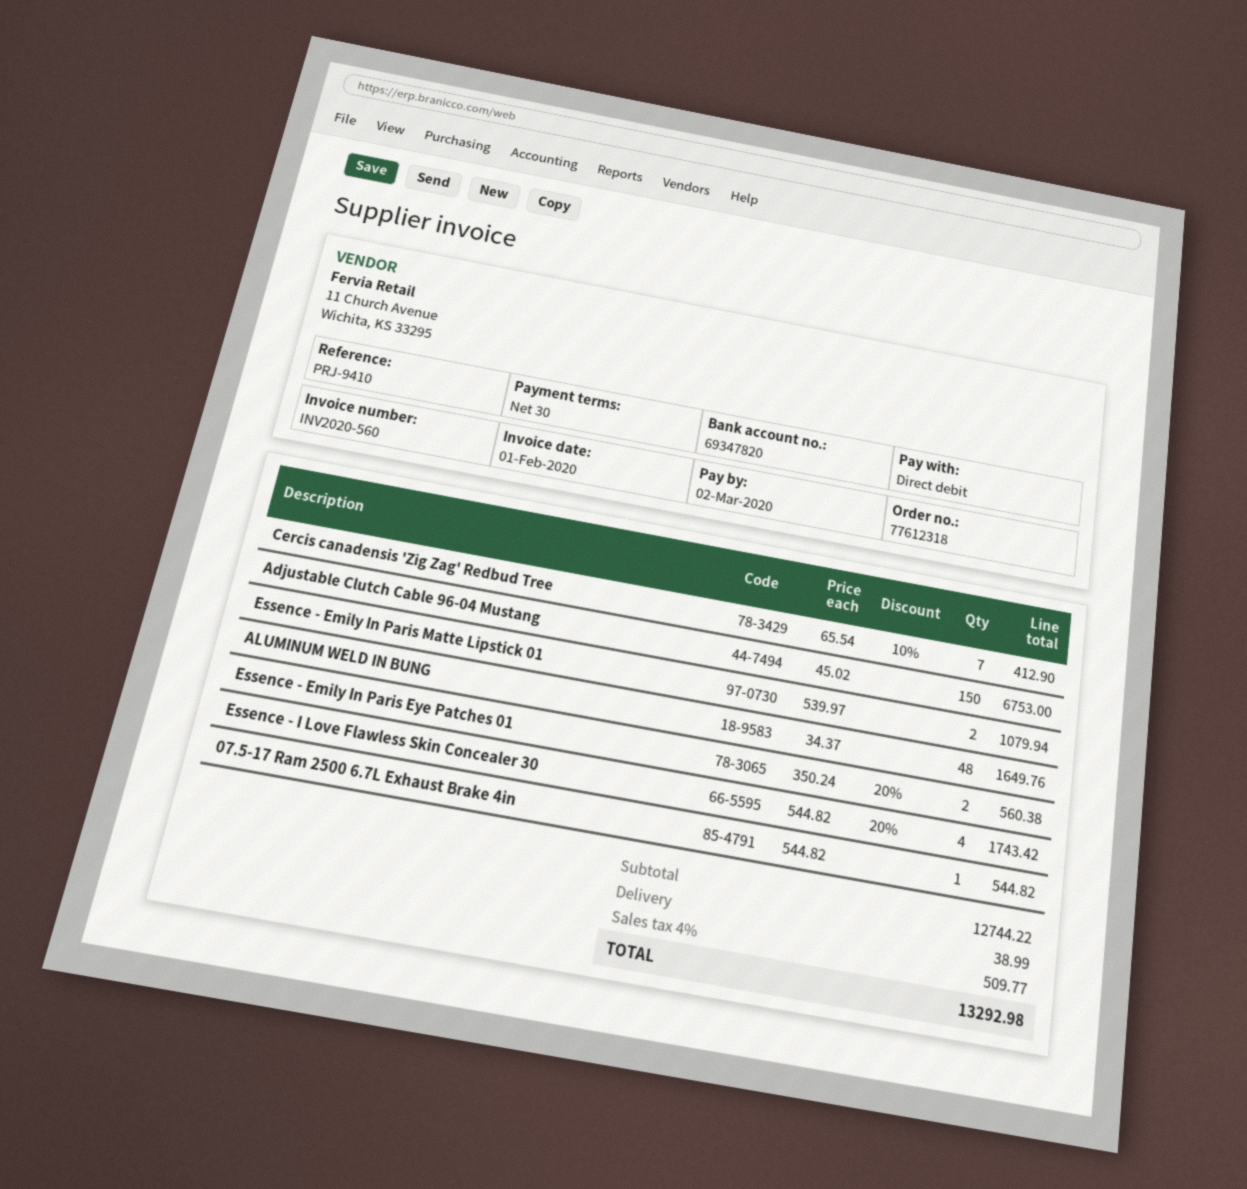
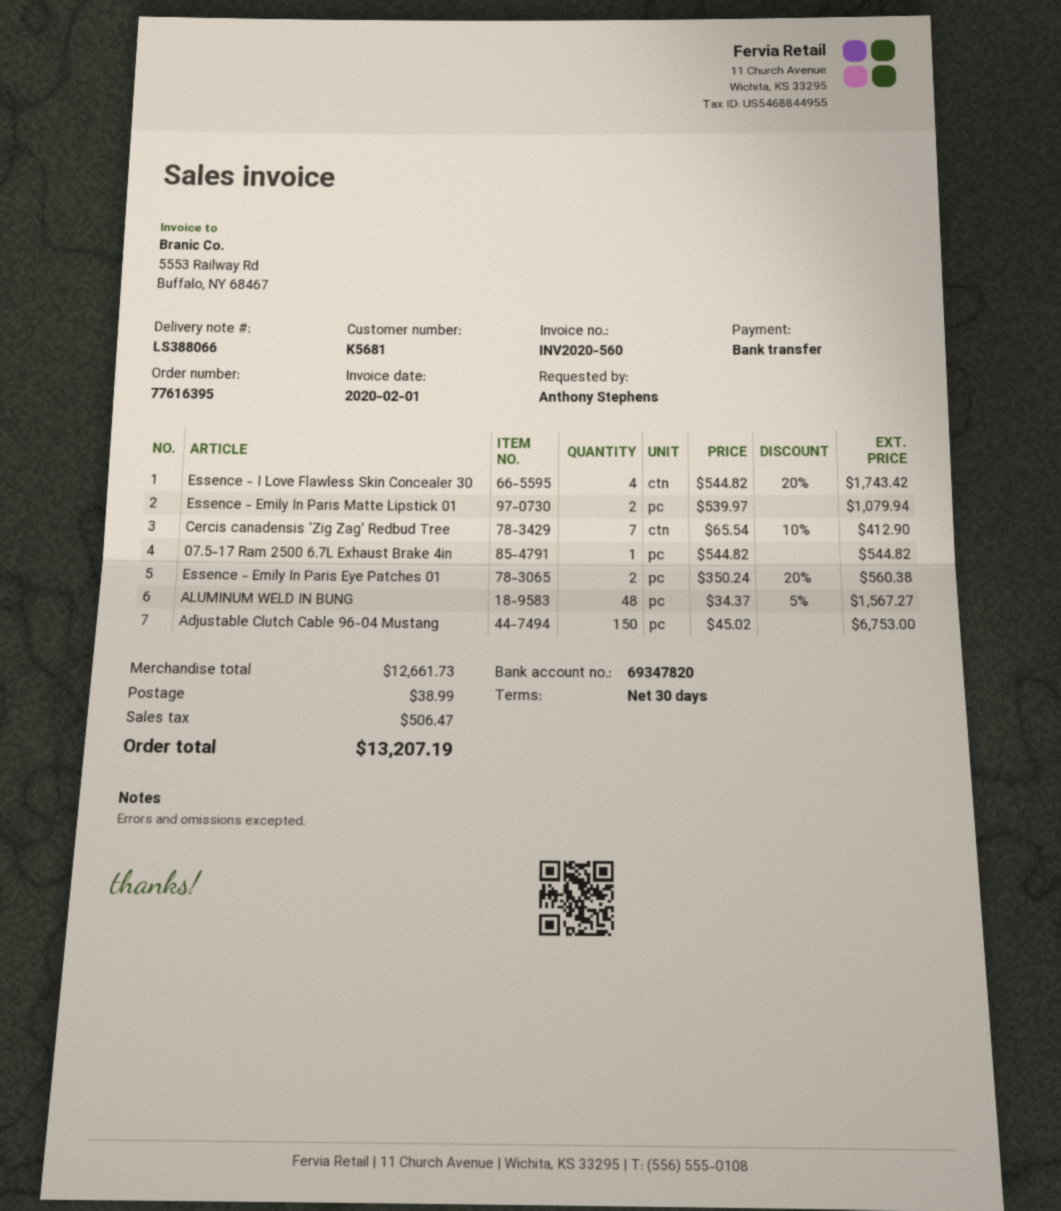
order number: 77612318 -> 77616395
payment method: direct debit -> bank transfer
ALUMINUM WELD IN BUNG: 48 x 34.37 = 1649.76 -> 48 x 34.37 - 5% = 1567.27
subtotal: 12744.22 -> 12661.73
tax: 509.77 -> 506.47
total: 13292.98 -> 13207.19

